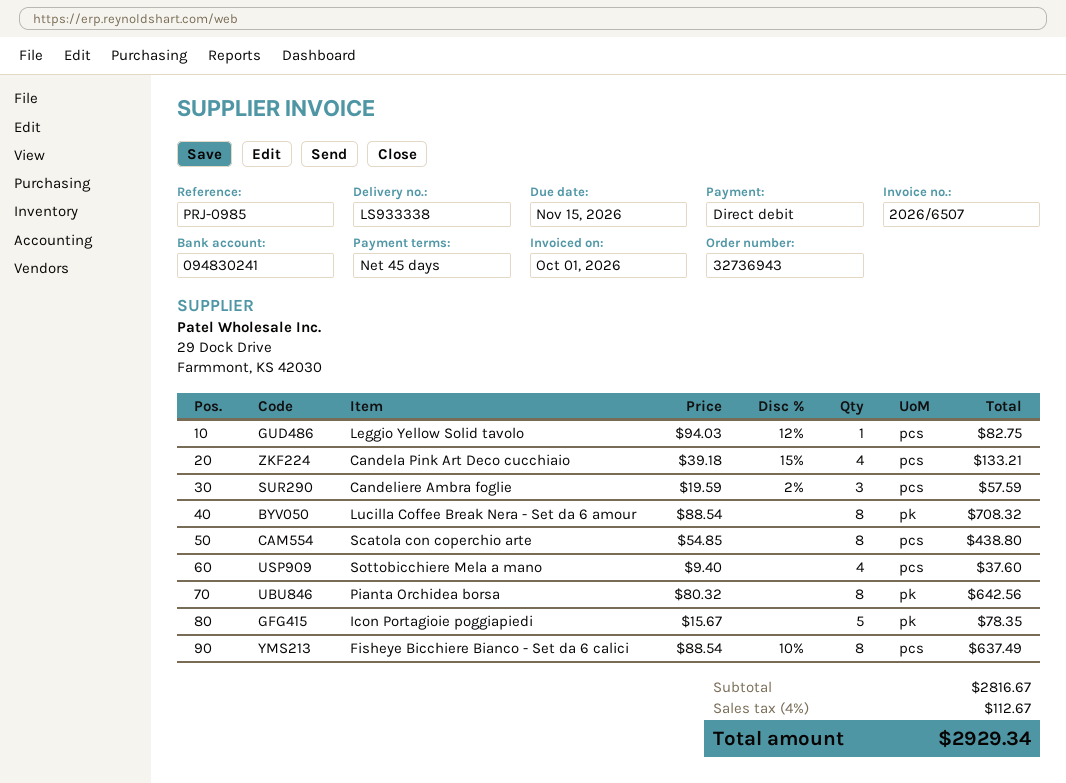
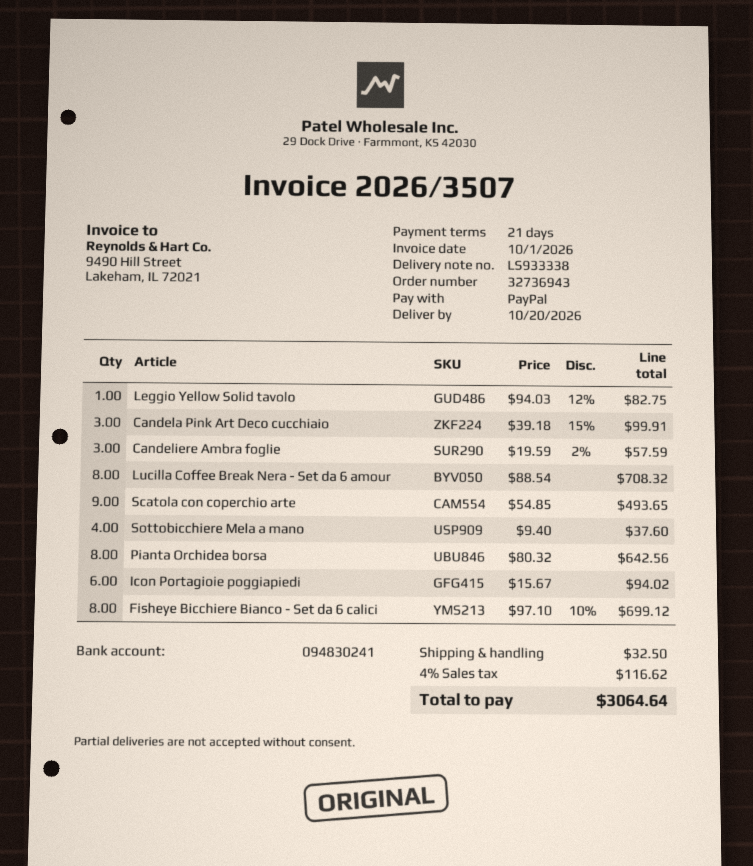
invoice number: 2026/6507 -> 2026/3507
payment terms: 45 days -> 21 days
payment method: direct debit -> PayPal
Candela Pink Art Deco cucchiaio: 4 x 39.18 - 15% = 133.21 -> 3 x 39.18 - 15% = 99.91
Scatola con coperchio arte: 8 x 54.85 = 438.80 -> 9 x 54.85 = 493.65
Icon Portagioie poggiapiedi: 5 x 15.67 = 78.35 -> 6 x 15.67 = 94.02
Fisheye Bicchiere Bianco - Set da 6 calici: 8 x 88.54 - 10% = 637.49 -> 8 x 97.10 - 10% = 699.12
shipping: none -> 32.50
tax: 4% = 112.67 -> 4% = 116.62
total: 2929.34 -> 3064.64

